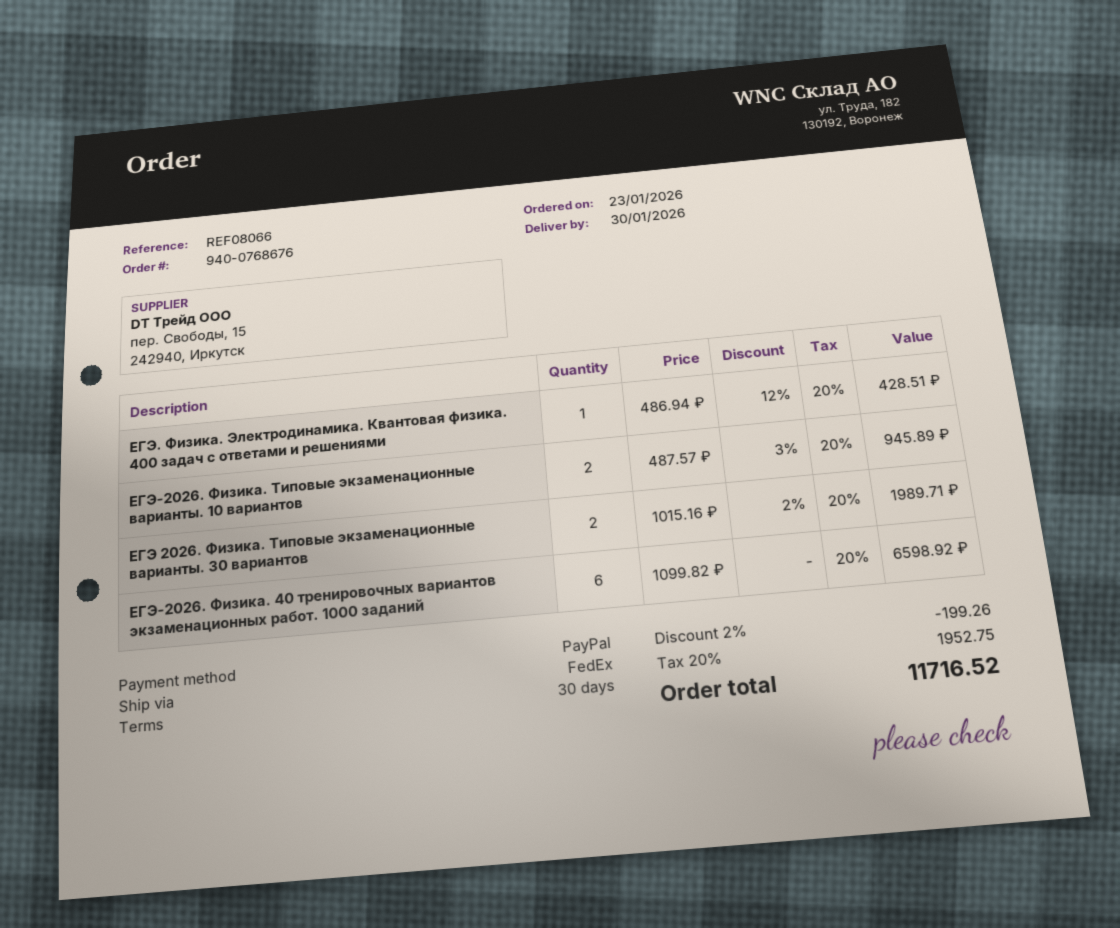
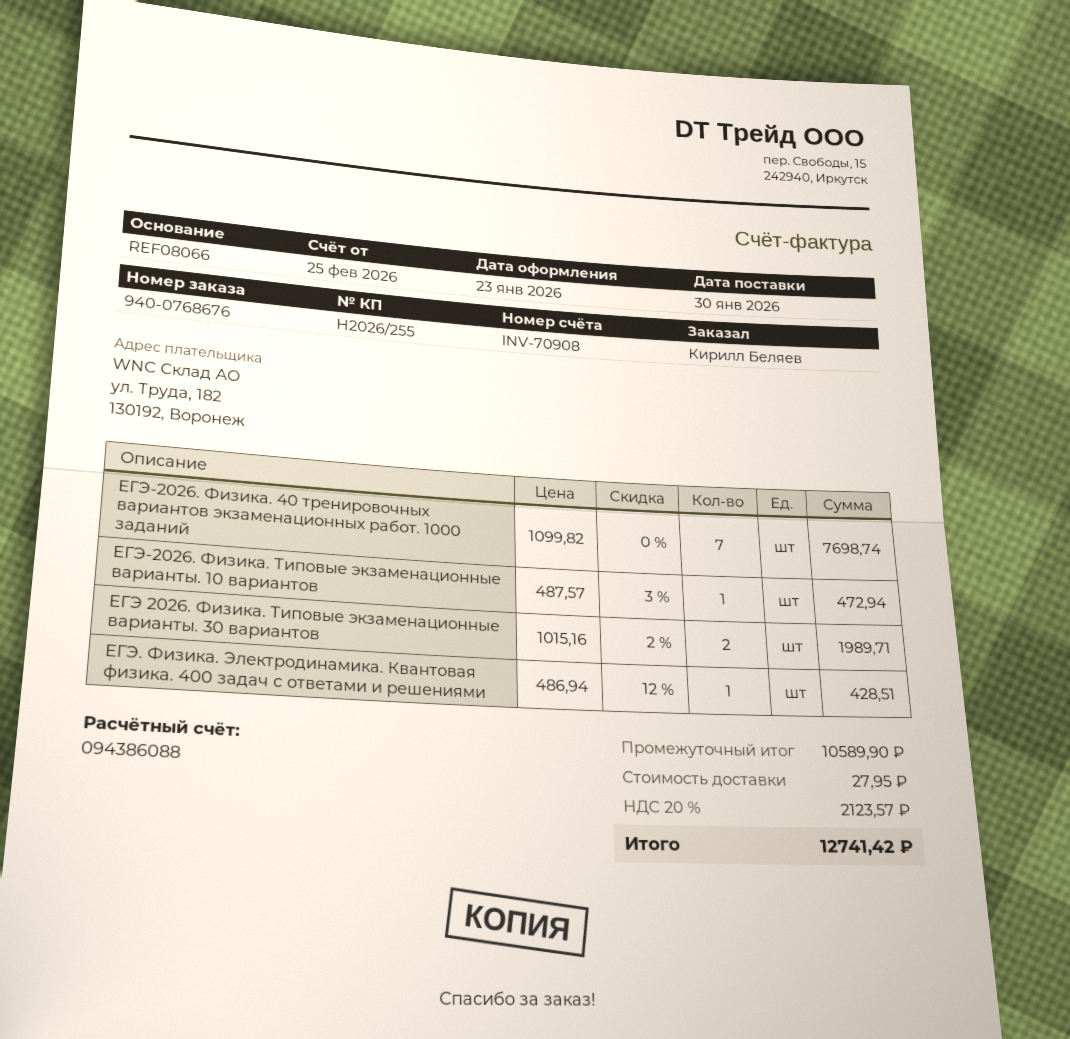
ЕГЭ-2026. Физика. Типовые экзаменационные варианты. 10 вариантов: 2 x 487.57 - 3% = 945.89 -> 1 x 487.57 - 3% = 472.94
ЕГЭ-2026. Физика. 40 тренировочных вариантов экзаменационных работ. 1000 заданий: 6 x 1099.82 = 6598.92 -> 7 x 1099.82 = 7698.74
discount: 2% = 199.26 -> none
shipping: none -> 27.95
tax: 20% = 1952.75 -> 20% = 2123.57
total: 11716.52 -> 12741.42

